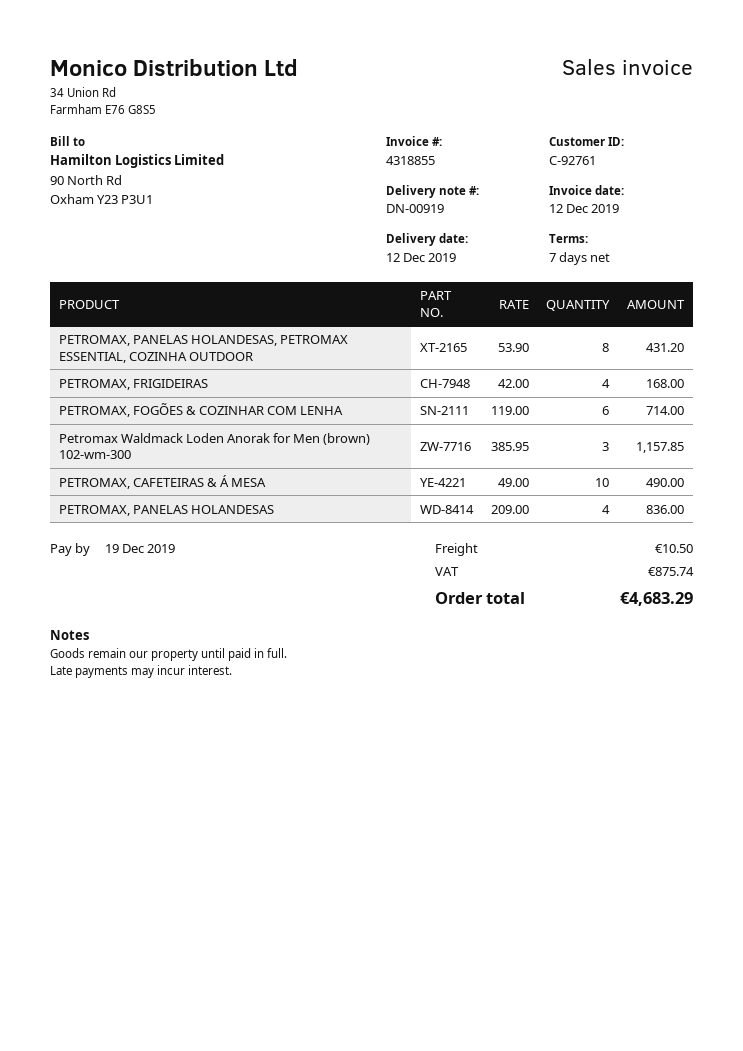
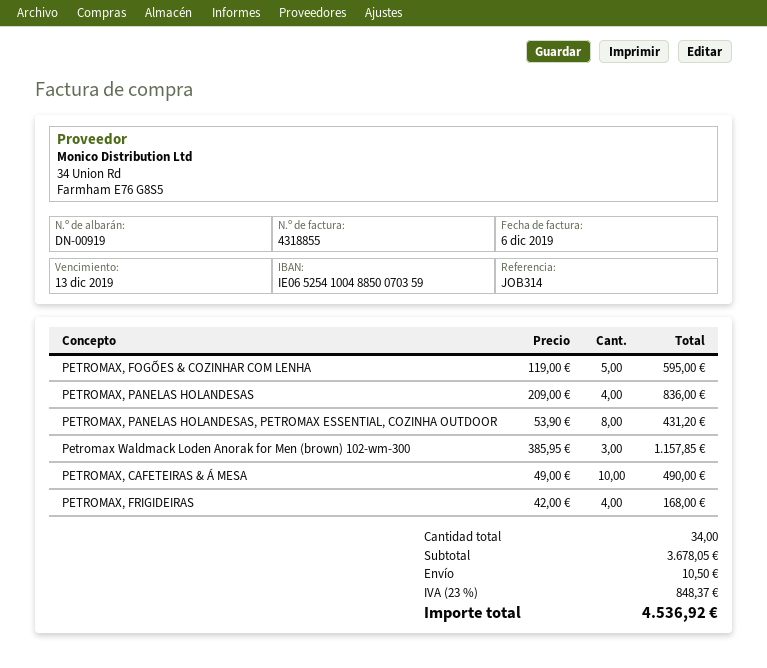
invoice date: 2019-12-12 -> 2019-12-06
due date: 2019-12-19 -> 2019-12-13
PETROMAX, FOGÕES & COZINHAR COM LENHA: 6 x 119.00 = 714.00 -> 5 x 119.00 = 595.00
tax: 875.74 -> 848.37
total: 4683.29 -> 4536.92

